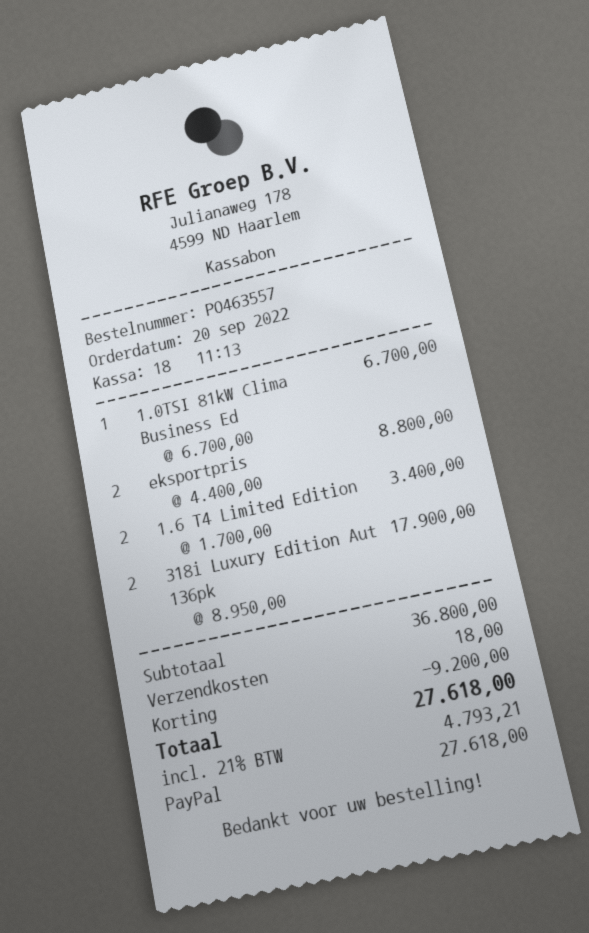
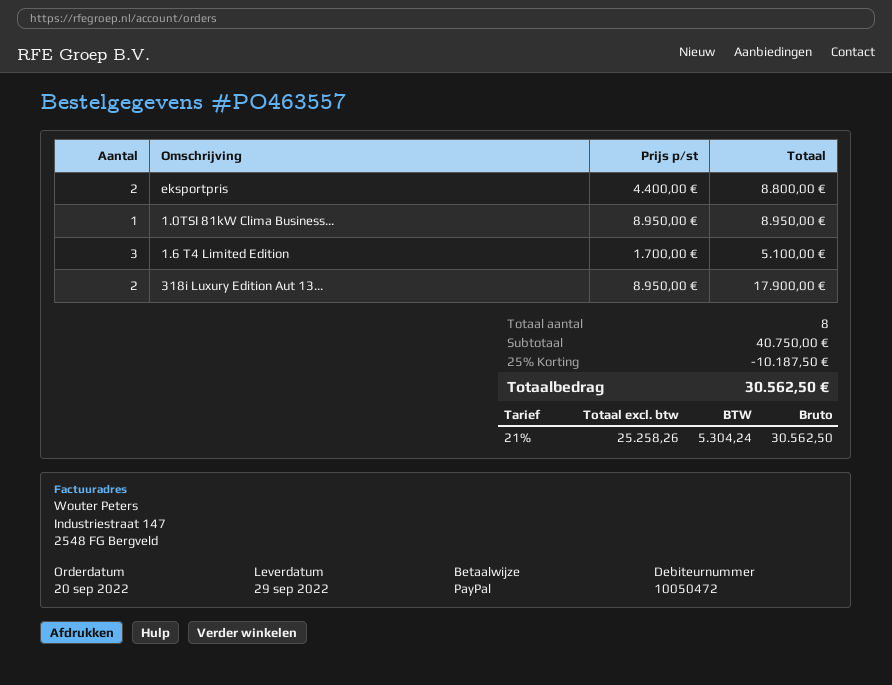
1.0TSI 81kW Clima Business Ed: 1 x 6700.00 = 6700.00 -> 1 x 8950.00 = 8950.00
1.6 T4 Limited Edition: 2 x 1700.00 = 3400.00 -> 3 x 1700.00 = 5100.00
subtotal: 36800.00 -> 40750.00
discount: 9200.00 -> 10187.50
shipping: 18.00 -> none
tax: 21% = 4793.21 -> 21% = 5304.24
total: 27618.00 -> 30562.50

